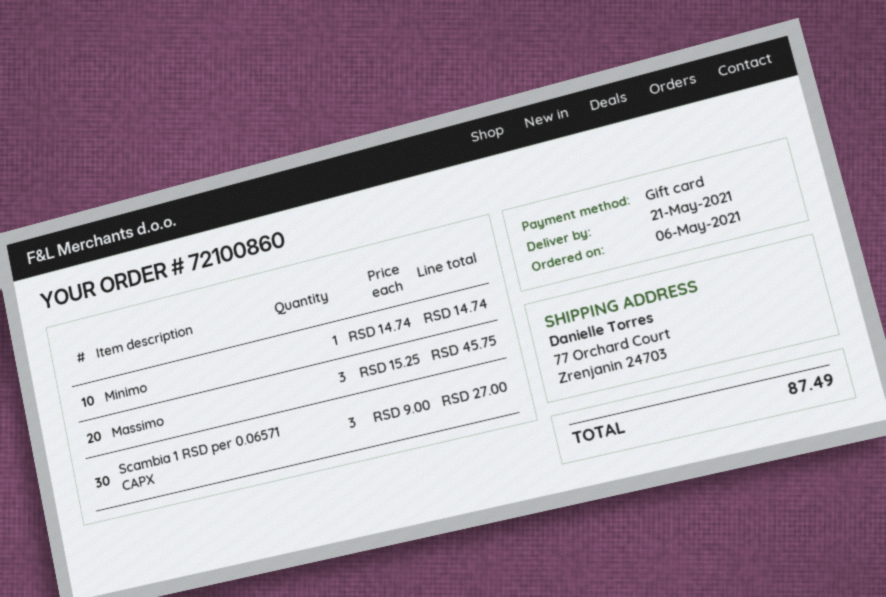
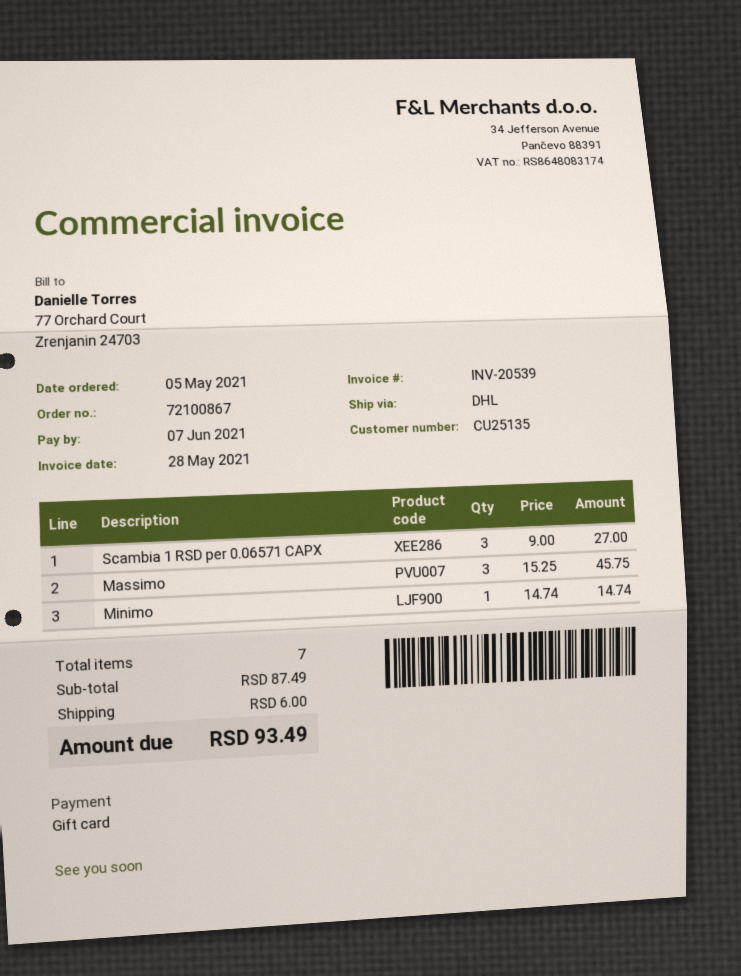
order number: 72100860 -> 72100867
order date: 2021-05-06 -> 2021-05-05
shipping: none -> 6.00
total: 87.49 -> 93.49

